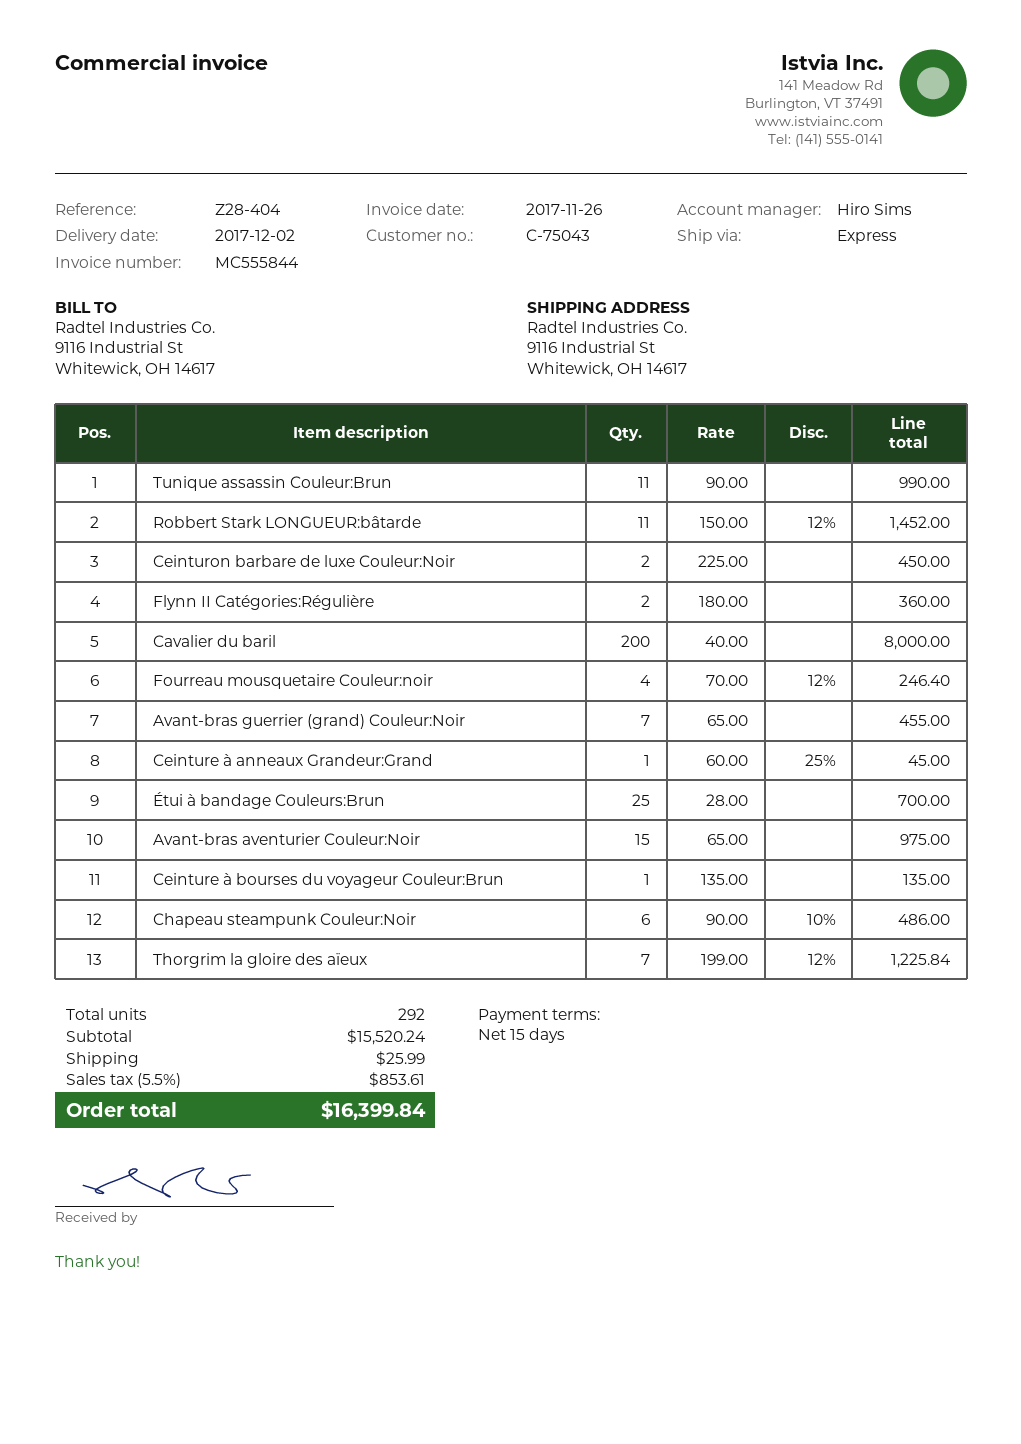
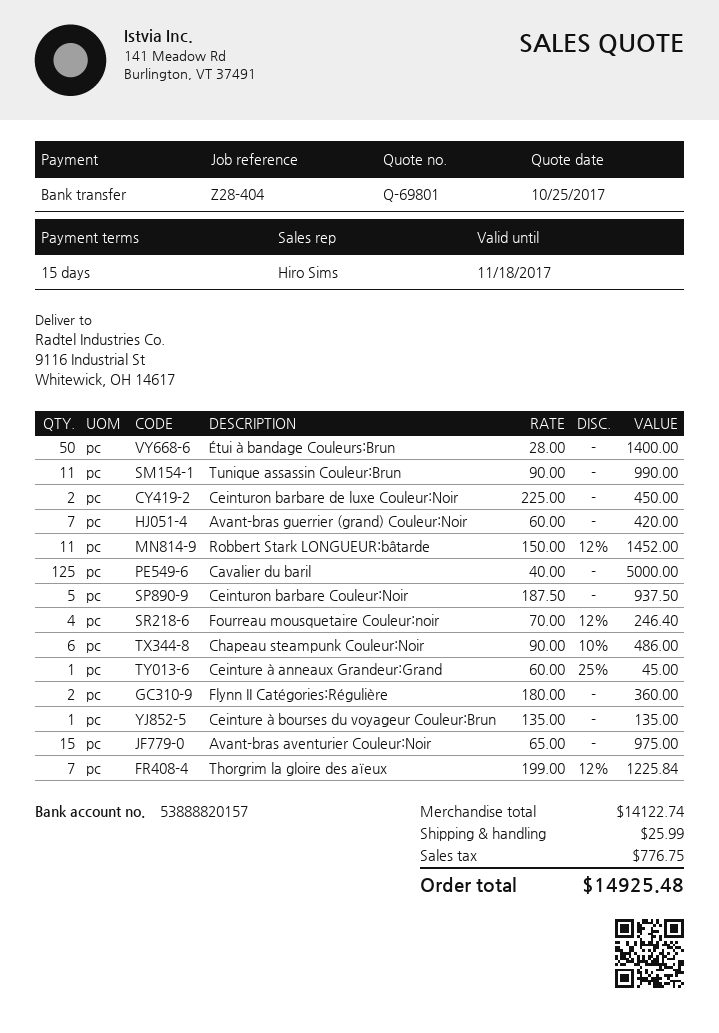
Cavalier du baril: 200 x 40.00 = 8000.00 -> 125 x 40.00 = 5000.00
Avant-bras guerrier (grand) Couleur:Noir: 7 x 65.00 = 455.00 -> 7 x 60.00 = 420.00
Étui à bandage Couleurs:Brun: 25 x 28.00 = 700.00 -> 50 x 28.00 = 1400.00
Ceinturon barbare Couleur:Noir: none -> 5 x 187.50 = 937.50
subtotal: 15520.24 -> 14122.74
tax: 853.61 -> 776.75
total: 16399.84 -> 14925.48

